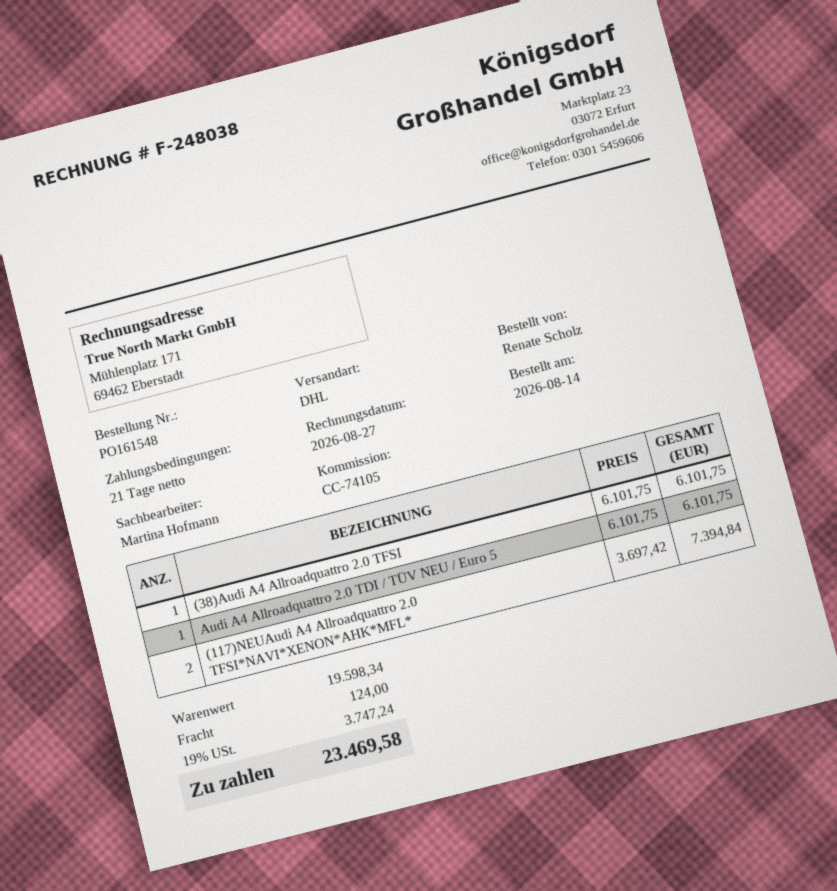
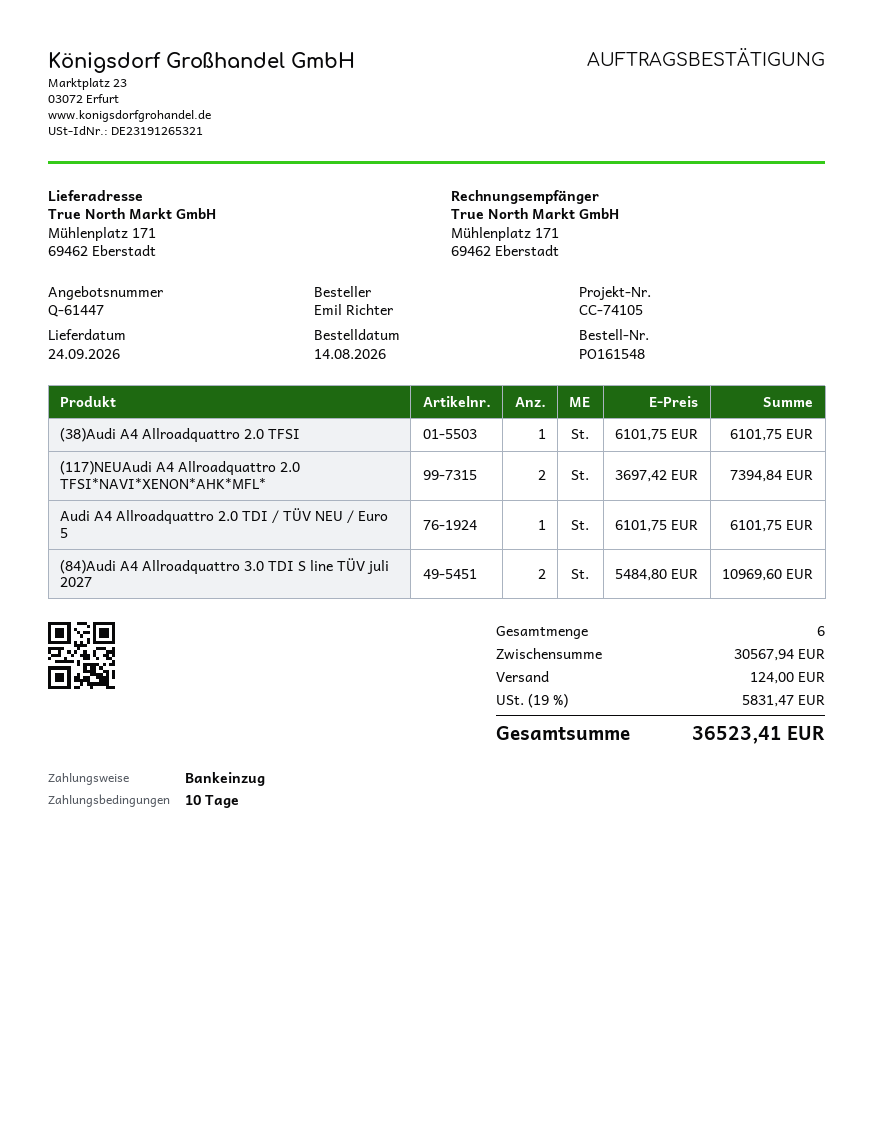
payment terms: 21 days -> 10 days
ordered by: Renate Scholz -> Emil Richter
(84)Audi A4 Allroadquattro 3.0 TDI S line TÜV juli 2027: none -> 2 x 5484.80 = 10969.60
subtotal: 19598.34 -> 30567.94
tax: 19% = 3747.24 -> 19% = 5831.47
total: 23469.58 -> 36523.41

